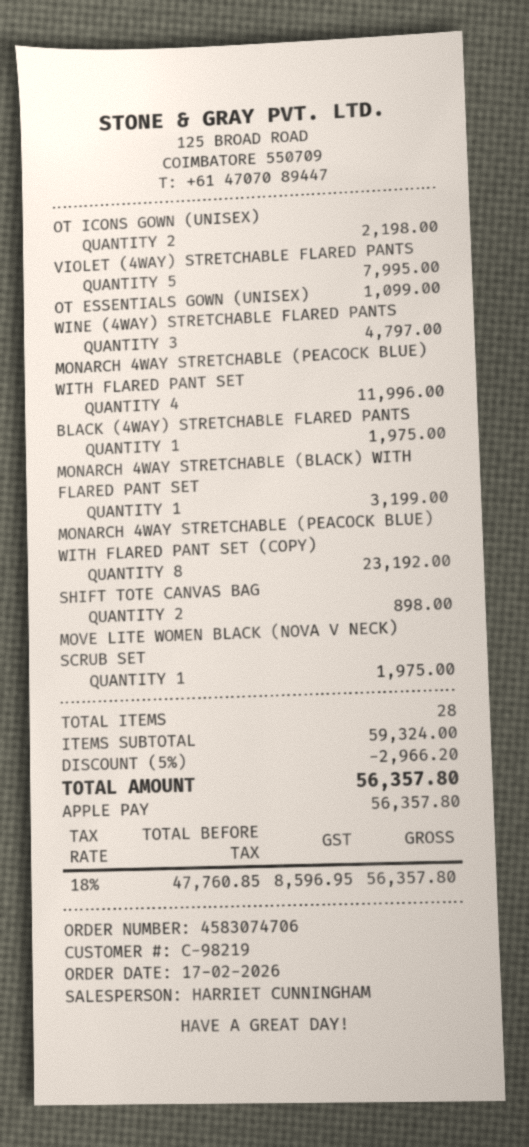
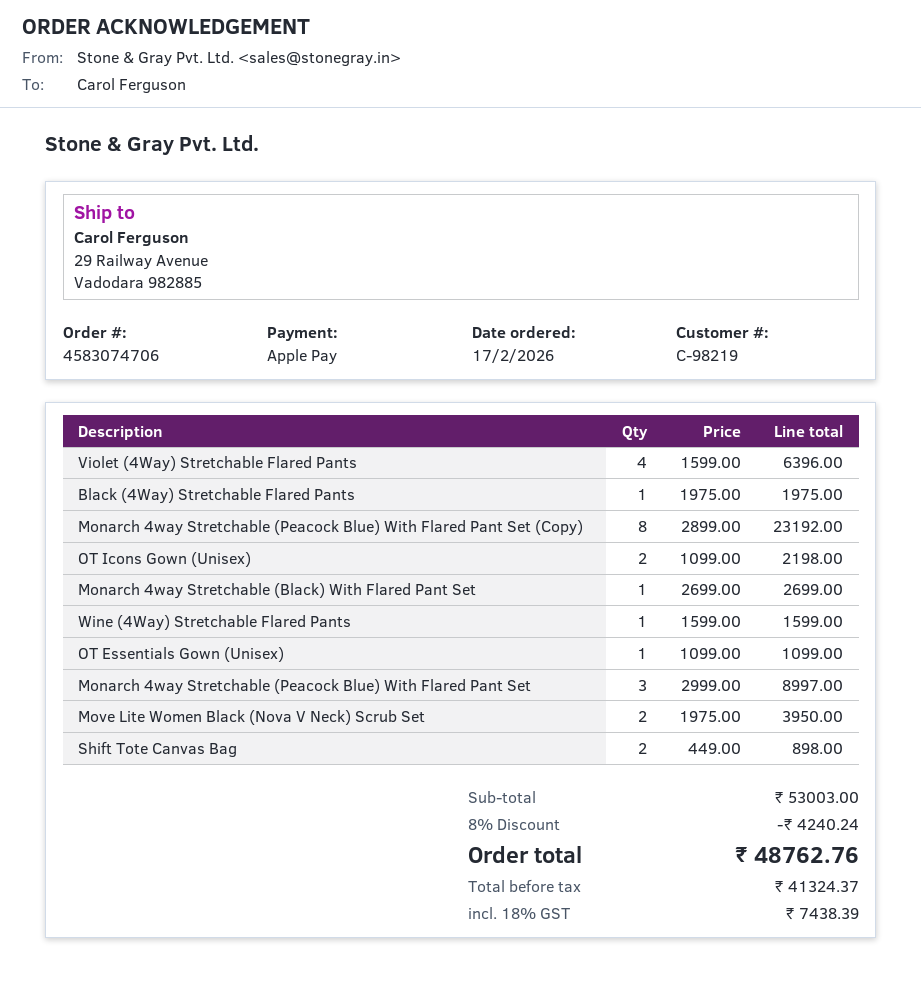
VIOLET (4WAY) STRETCHABLE FLARED PANTS: 5 for 7995.00 -> 4 for 6396.00
WINE (4WAY) STRETCHABLE FLARED PANTS: 3 for 4797.00 -> 1 for 1599.00
MONARCH 4WAY STRETCHABLE (PEACOCK BLUE) WITH FLARED PANT SET: 4 for 11996.00 -> 3 for 8997.00
MONARCH 4WAY STRETCHABLE (BLACK) WITH FLARED PANT SET: 1 for 3199.00 -> 1 for 2699.00
MOVE LITE WOMEN BLACK (NOVA V NECK) SCRUB SET: 1 for 1975.00 -> 2 for 3950.00
subtotal: 59324.00 -> 53003.00
discount: 5% = 2966.20 -> 8% = 4240.24
net: 47760.85 -> 41324.37
tax: 18% = 8596.95 -> 18% = 7438.39
total: 56357.80 -> 48762.76

